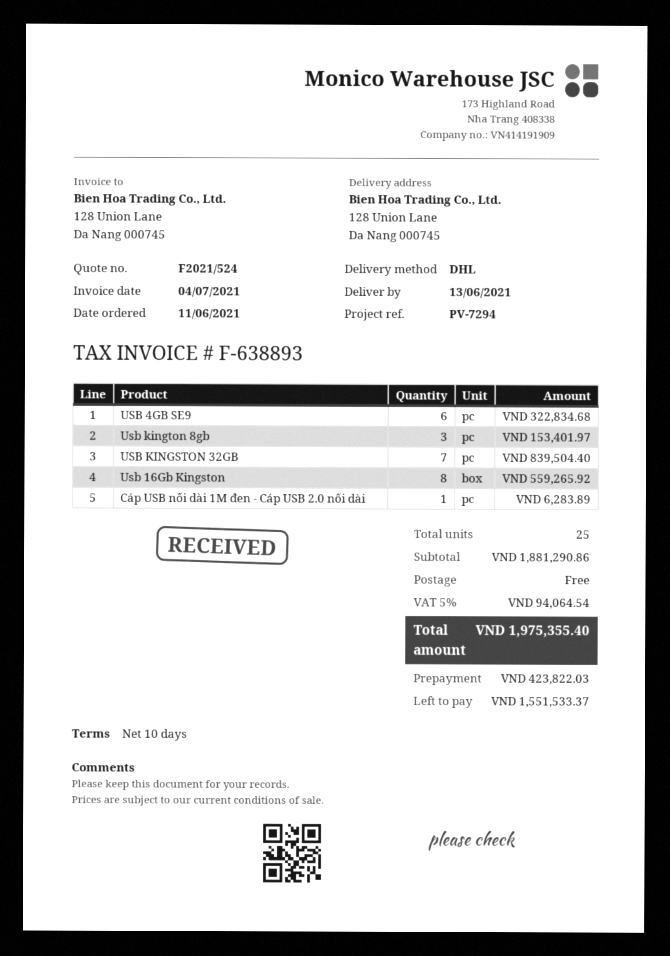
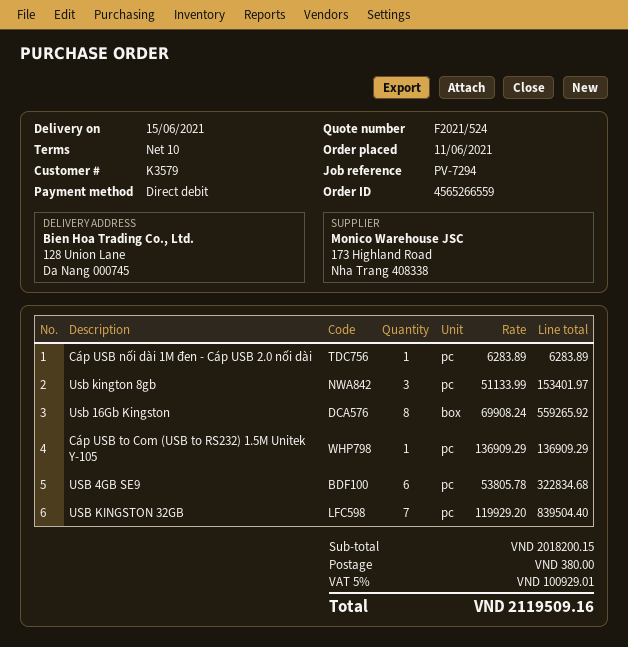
delivery date: 2021-06-13 -> 2021-06-15
Cáp USB to Com (USB to RS232) 1.5M Unitek Y-105: none -> 1 for 136909.29
subtotal: 1881290.86 -> 2018200.15
shipping: 0.00 -> 380.00
tax: 5% = 94064.54 -> 5% = 100929.01
total: 1975355.40 -> 2119509.16

